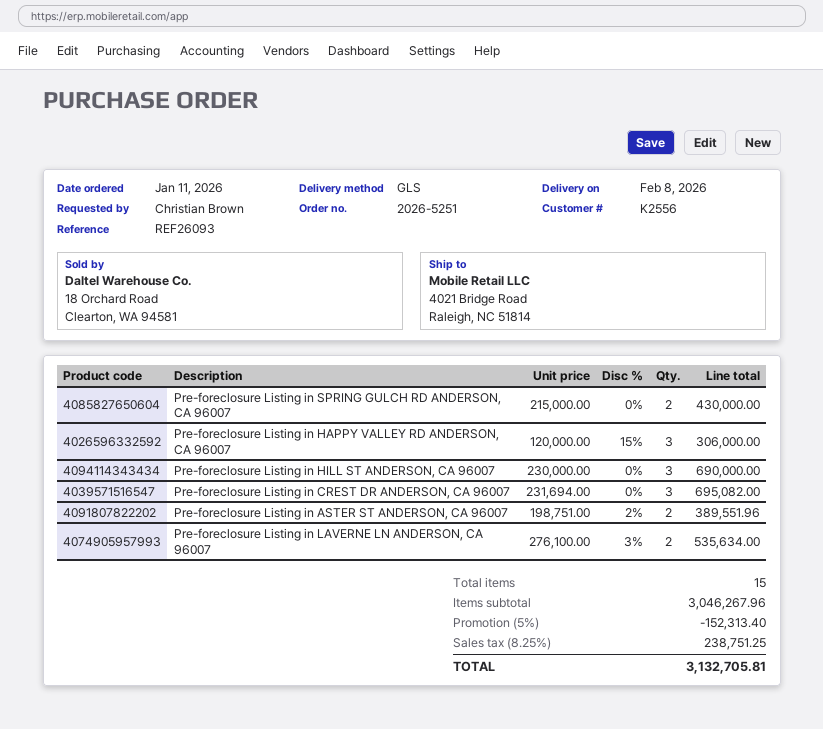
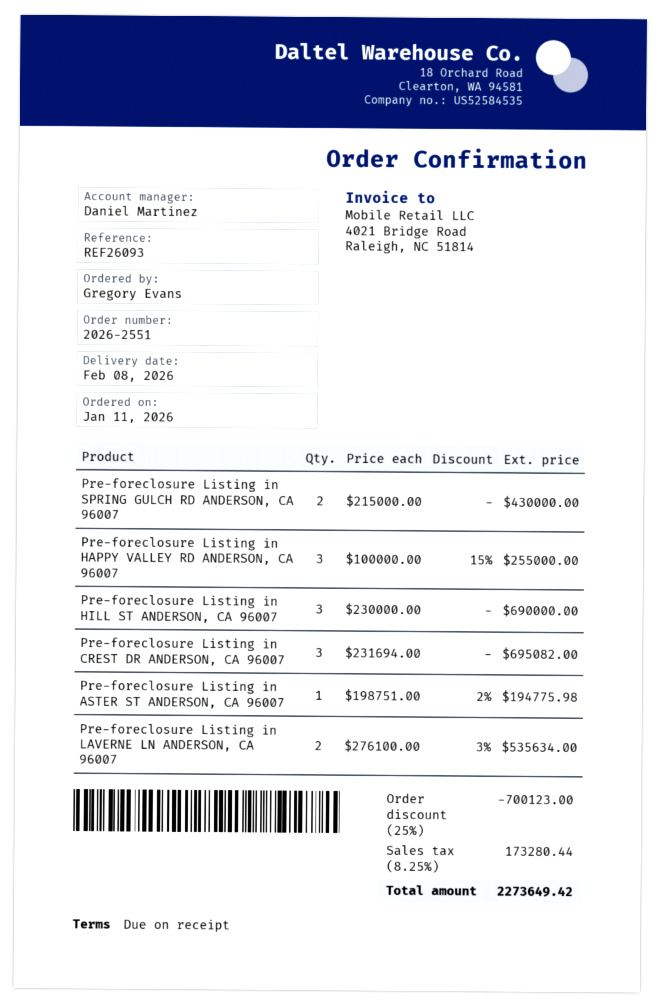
order number: 2026-5251 -> 2026-2551
ordered by: Christian Brown -> Gregory Evans
Pre-foreclosure Listing in HAPPY VALLEY RD ANDERSON, CA 96007: 3 x 120000.00 - 15% = 306000.00 -> 3 x 100000.00 - 15% = 255000.00
Pre-foreclosure Listing in ASTER ST ANDERSON, CA 96007: 2 x 198751.00 - 2% = 389551.96 -> 1 x 198751.00 - 2% = 194775.98
discount: 5% = 152313.40 -> 25% = 700123.00
tax: 8.25% = 238751.25 -> 8.25% = 173280.44
total: 3132705.81 -> 2273649.42

